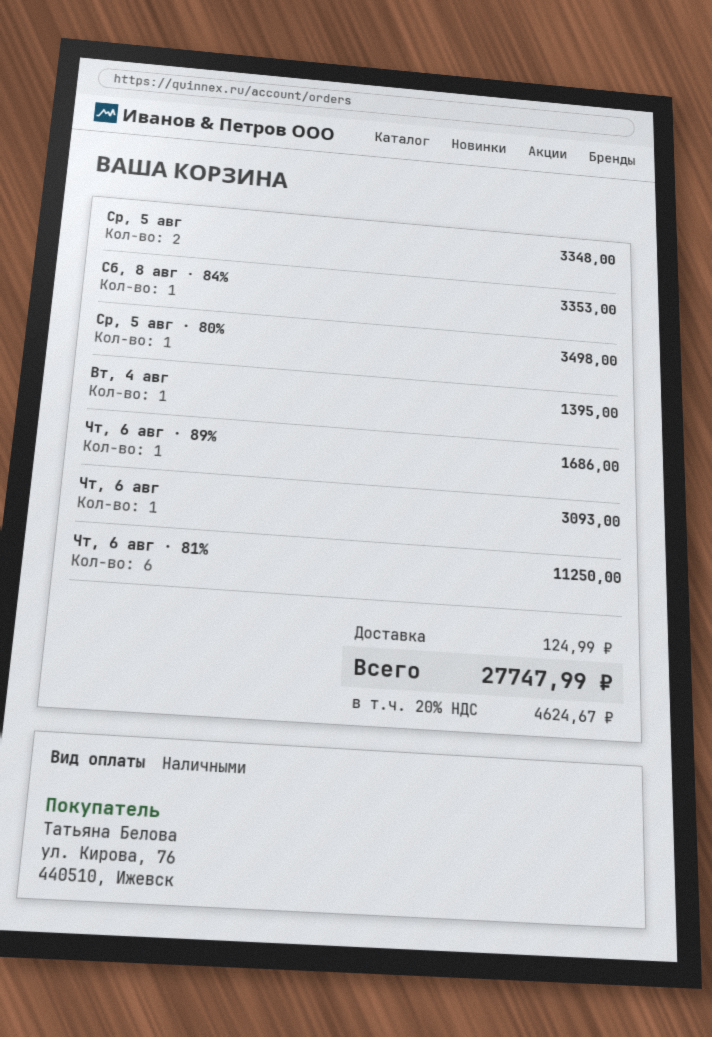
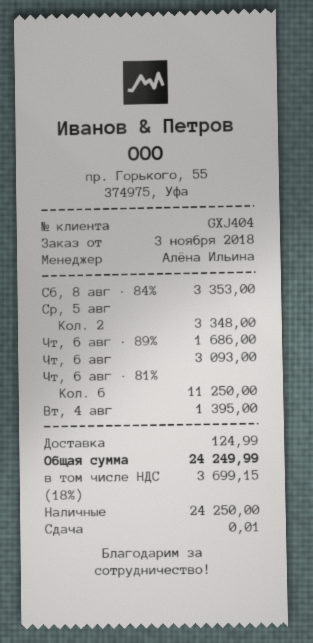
Ср, 5 авг · 80%: 1 for 3498.00 -> none
tax: 20% = 4624.67 -> 18% = 3699.15
total: 27747.99 -> 24249.99

